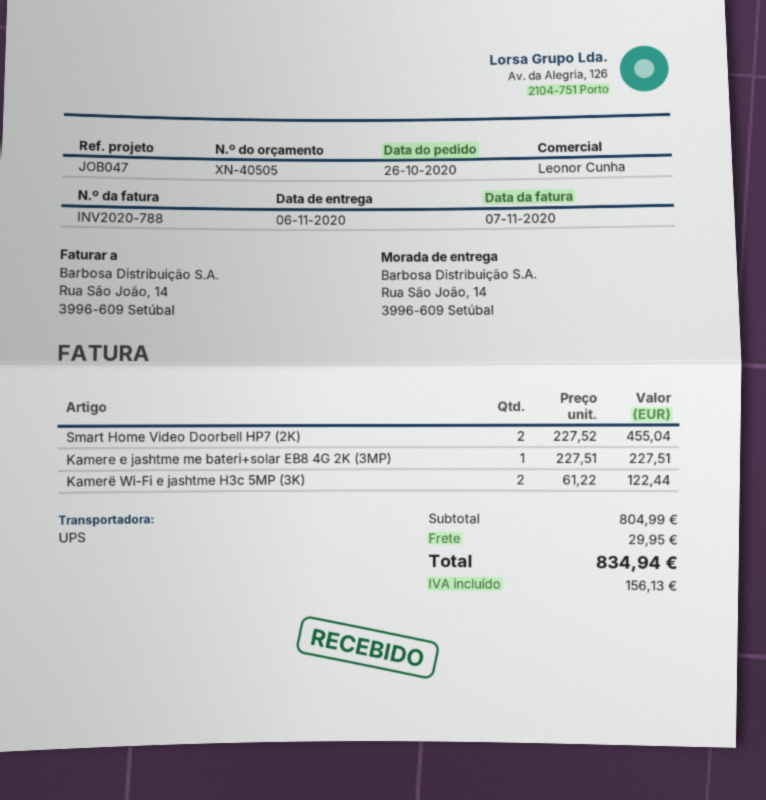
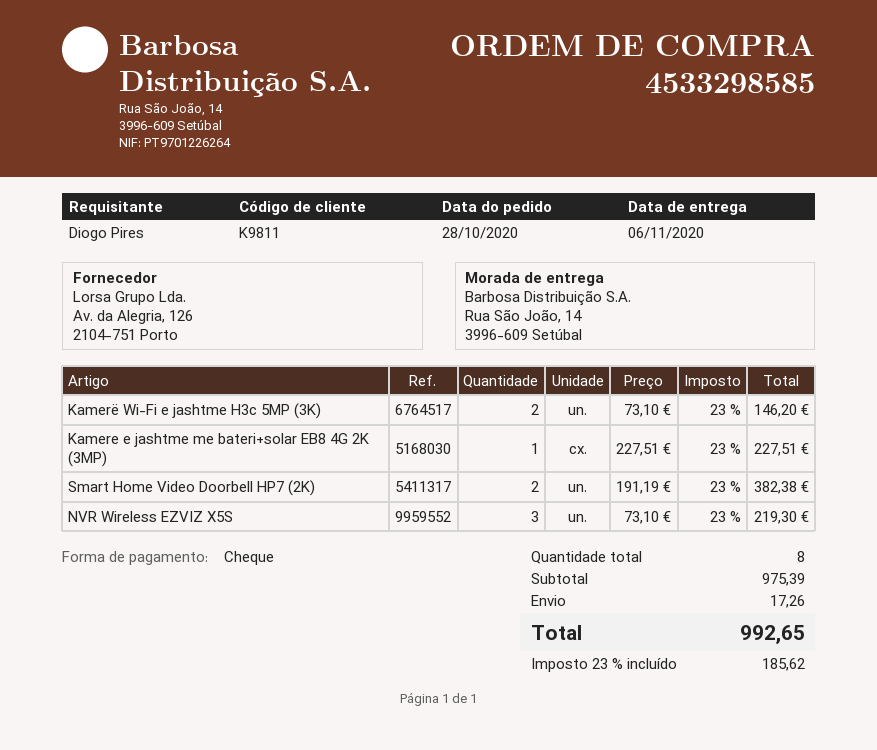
order date: 2020-10-26 -> 2020-10-28
Smart Home Video Doorbell HP7 (2K): 2 x 227.52 = 455.04 -> 2 x 191.19 = 382.38
Kamerë Wi-Fi e jashtme H3c 5MP (3K): 2 x 61.22 = 122.44 -> 2 x 73.10 = 146.20
NVR Wireless EZVIZ X5S: none -> 3 x 73.10 = 219.30
subtotal: 804.99 -> 975.39
shipping: 29.95 -> 17.26
tax: 156.13 -> 185.62
total: 834.94 -> 992.65

